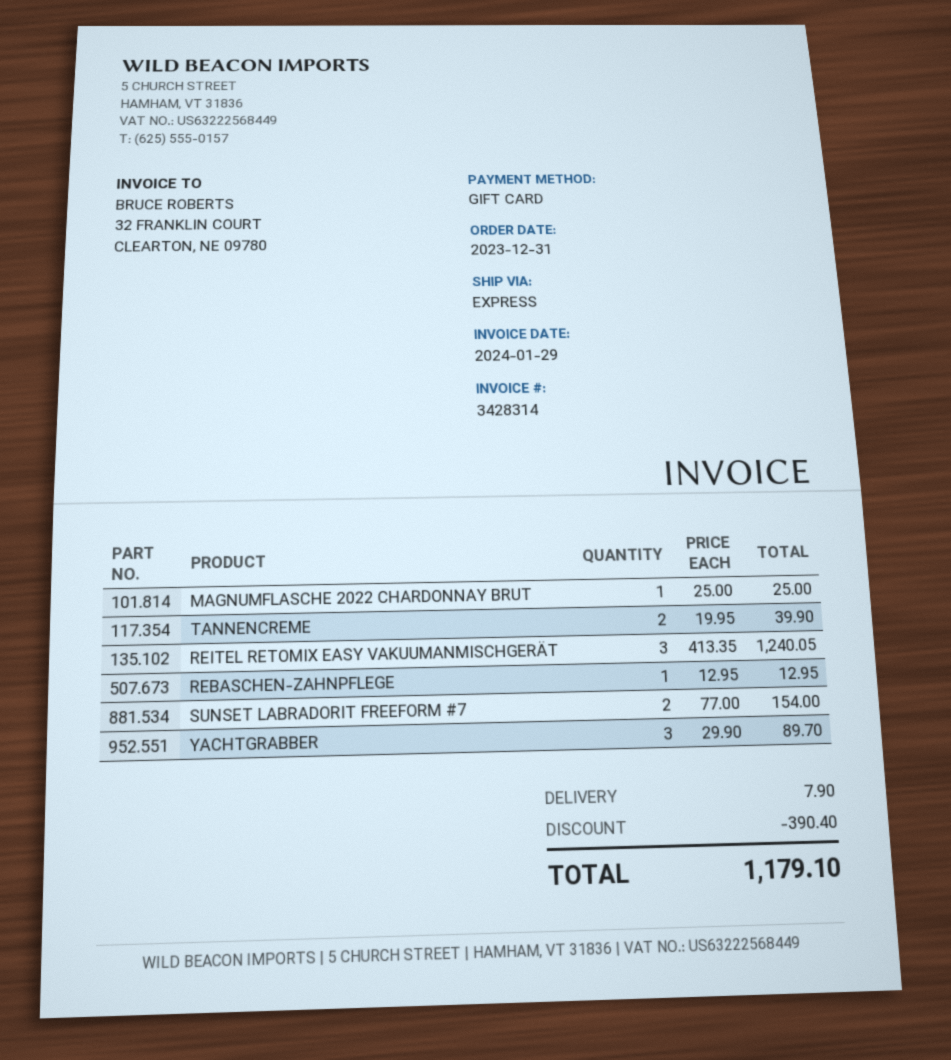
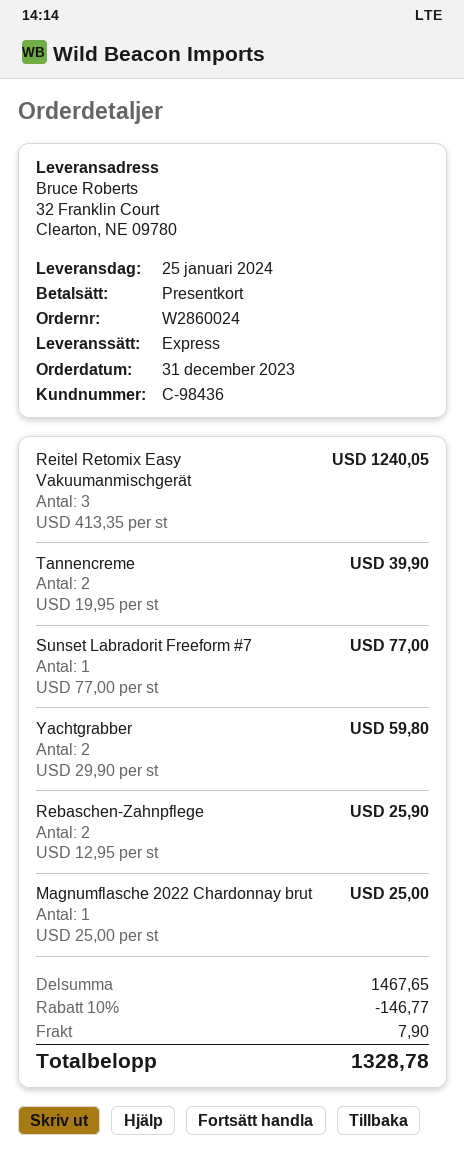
REBASCHEN-ZAHNPFLEGE: 1 x 12.95 = 12.95 -> 2 x 12.95 = 25.90
SUNSET LABRADORIT FREEFORM #7: 2 x 77.00 = 154.00 -> 1 x 77.00 = 77.00
YACHTGRABBER: 3 x 29.90 = 89.70 -> 2 x 29.90 = 59.80
discount: 390.40 -> 146.77
total: 1179.10 -> 1328.78

